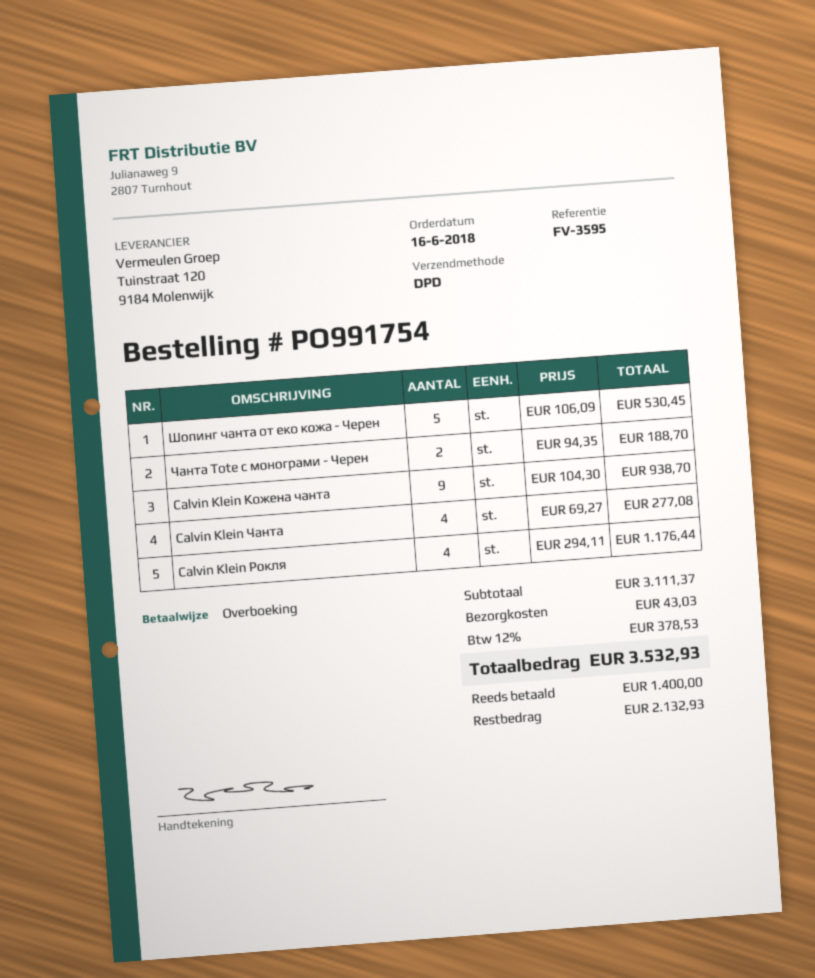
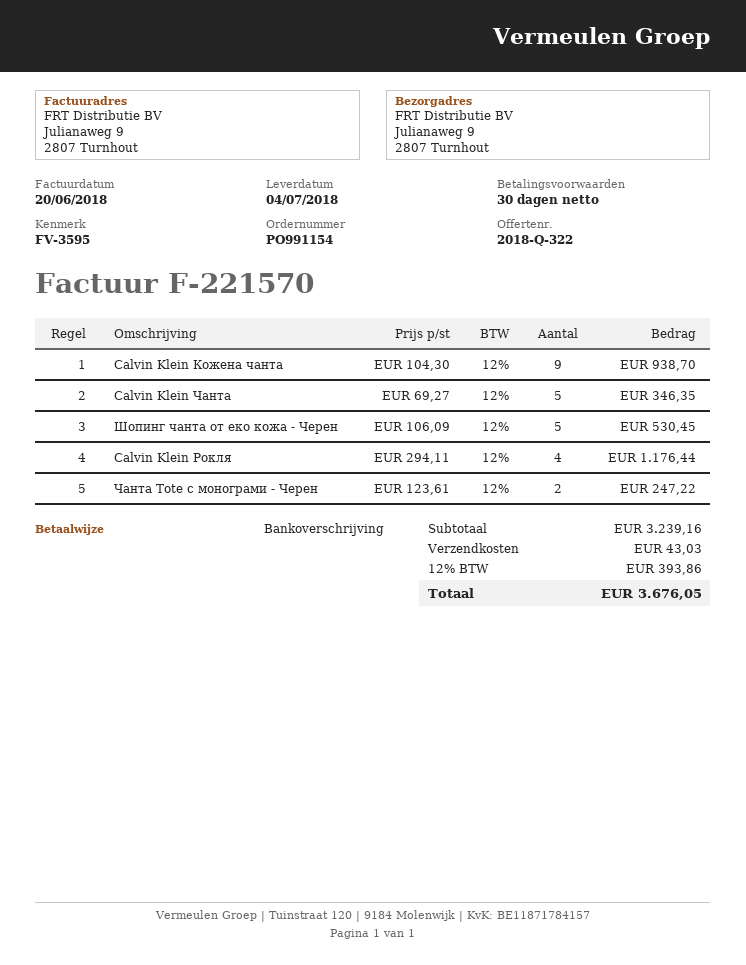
order number: PO991754 -> PO991154
Чанта Tote с монограми - Черен: 2 x 94.35 = 188.70 -> 2 x 123.61 = 247.22
Calvin Klein Чанта: 4 x 69.27 = 277.08 -> 5 x 69.27 = 346.35
subtotal: 3111.37 -> 3239.16
tax: 12% = 378.53 -> 12% = 393.86
total: 3532.93 -> 3676.05

